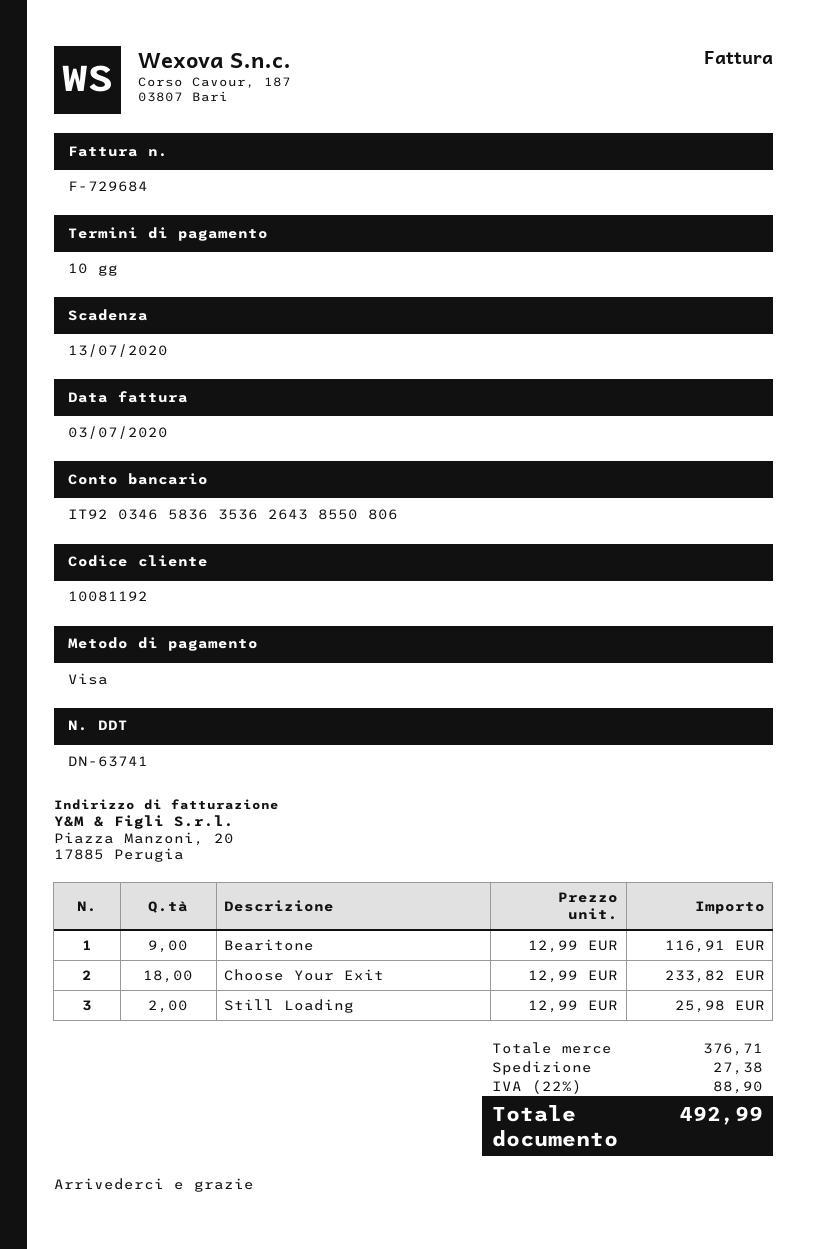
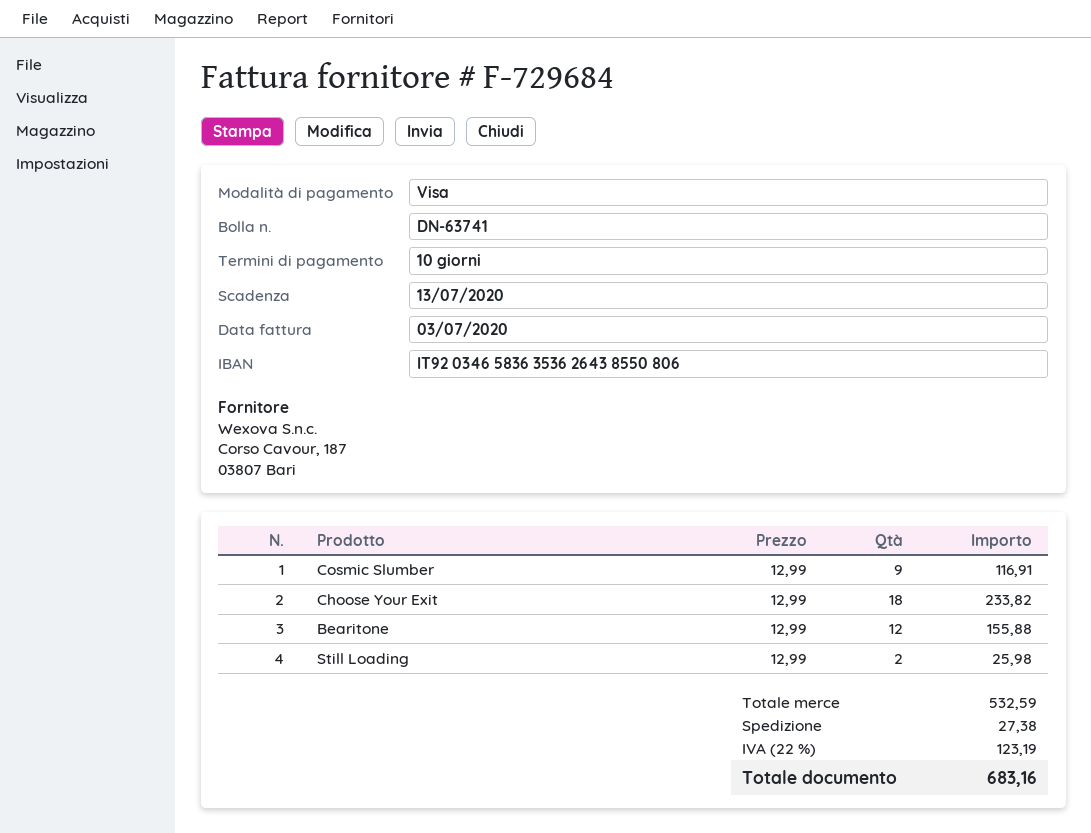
Bearitone: 9 x 12.99 = 116.91 -> 12 x 12.99 = 155.88
Cosmic Slumber: none -> 9 x 12.99 = 116.91
subtotal: 376.71 -> 532.59
tax: 22% = 88.90 -> 22% = 123.19
total: 492.99 -> 683.16

